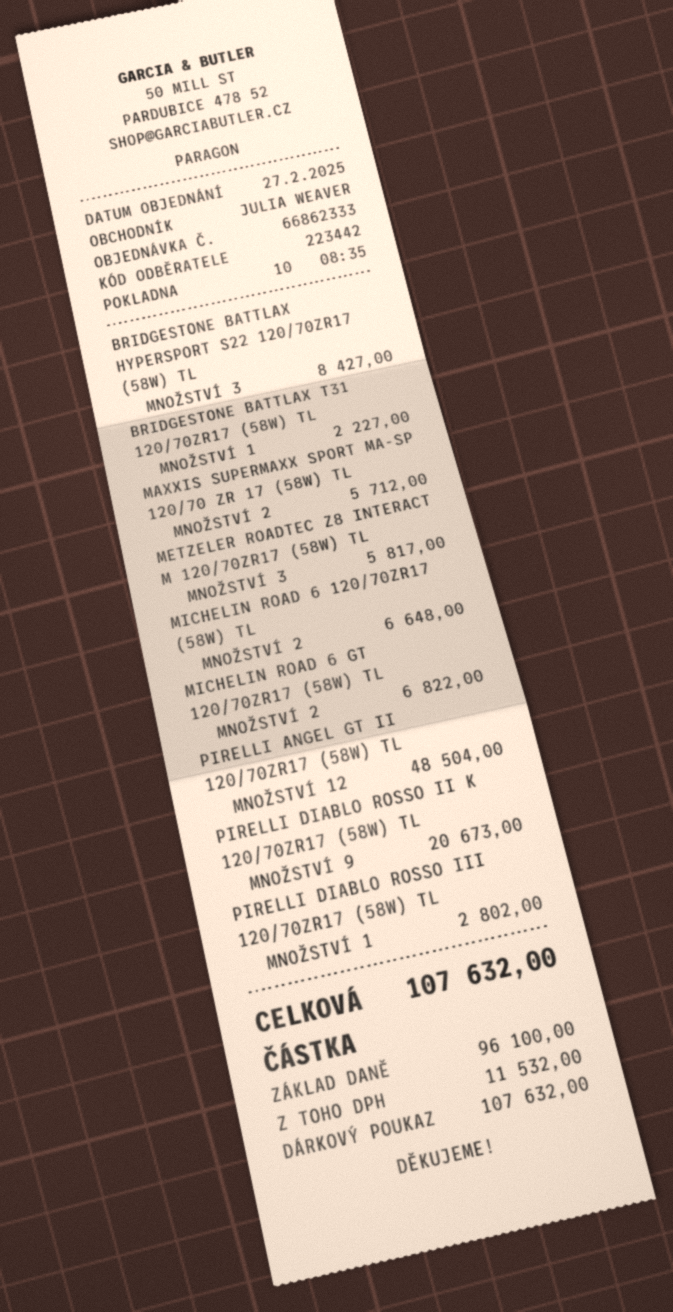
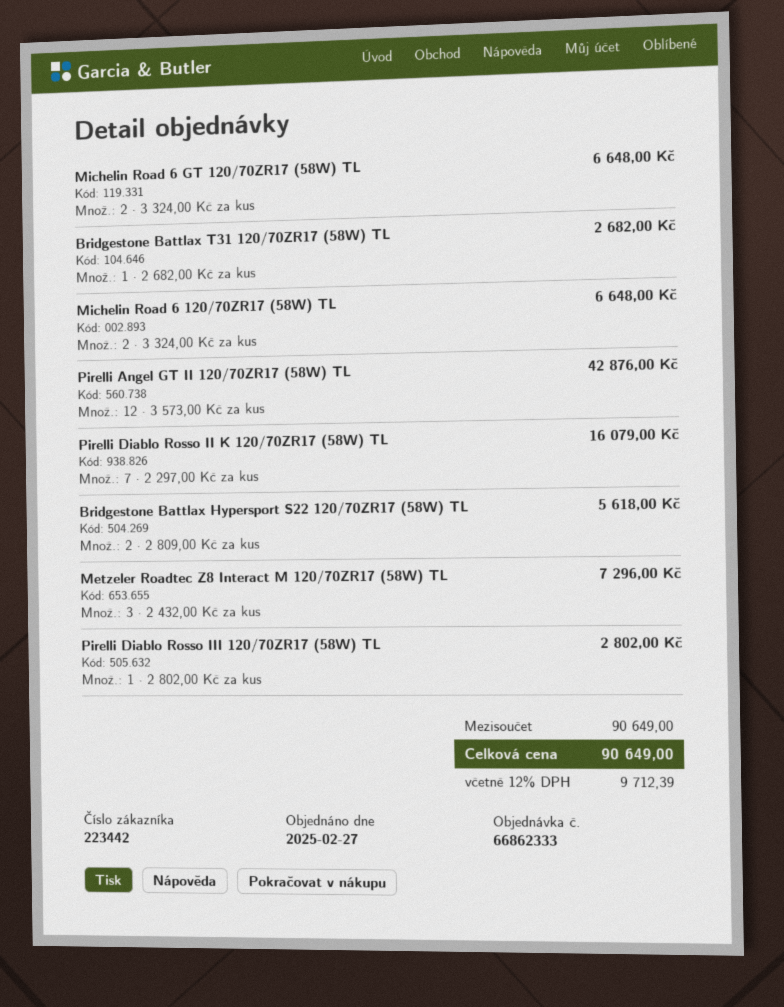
BRIDGESTONE BATTLAX HYPERSPORT S22 120/70ZR17 (58W) TL: 3 for 8427.00 -> 2 for 5618.00
BRIDGESTONE BATTLAX T31 120/70ZR17 (58W) TL: 1 for 2227.00 -> 1 for 2682.00
MAXXIS SUPERMAXX SPORT MA-SP 120/70 ZR 17 (58W) TL: 2 for 5712.00 -> none
METZELER ROADTEC Z8 INTERACT M 120/70ZR17 (58W) TL: 3 for 5817.00 -> 3 for 7296.00
MICHELIN ROAD 6 GT 120/70ZR17 (58W) TL: 2 for 6822.00 -> 2 for 6648.00
PIRELLI ANGEL GT II 120/70ZR17 (58W) TL: 12 for 48504.00 -> 12 for 42876.00
PIRELLI DIABLO ROSSO II K 120/70ZR17 (58W) TL: 9 for 20673.00 -> 7 for 16079.00
tax: 11532.00 -> 9712.39
total: 107632.00 -> 90649.00

